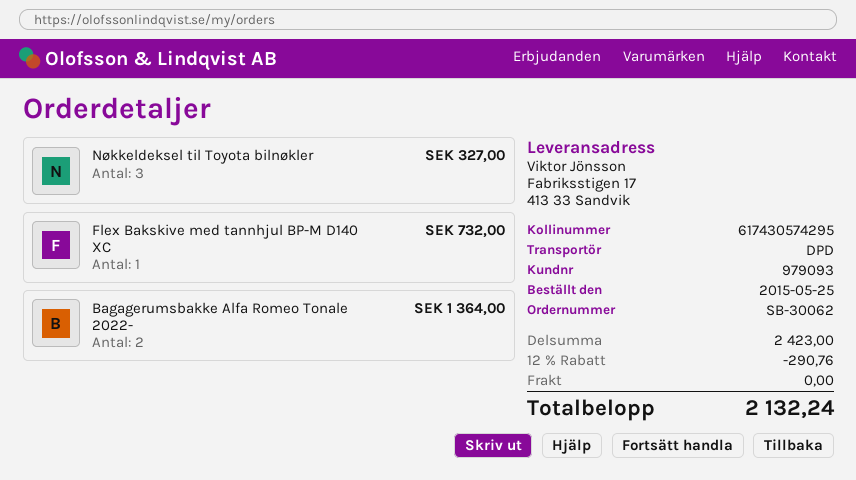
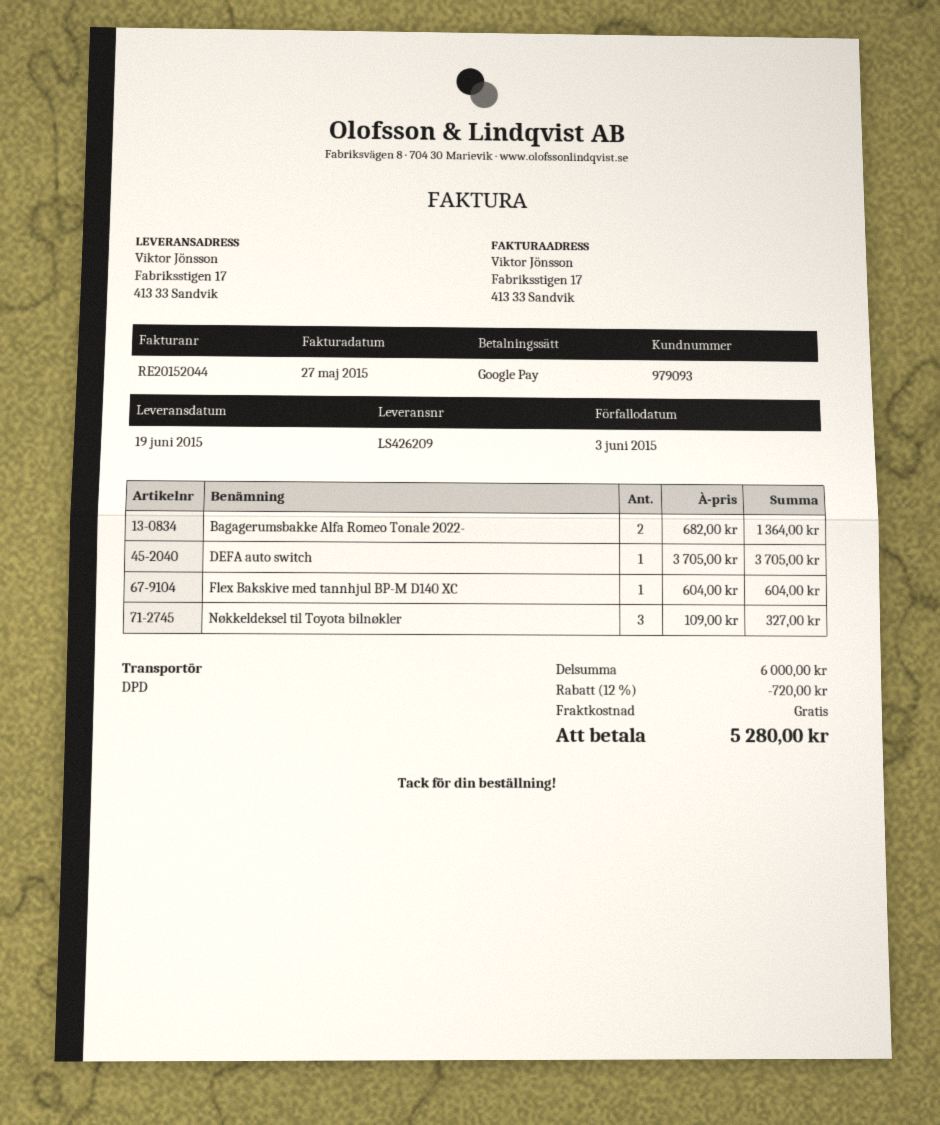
Flex Bakskive med tannhjul BP-M D140 XC: 1 for 732.00 -> 1 for 604.00
DEFA auto switch: none -> 1 for 3705.00
subtotal: 2423.00 -> 6000.00
discount: 12% = 290.76 -> 12% = 720.00
total: 2132.24 -> 5280.00

